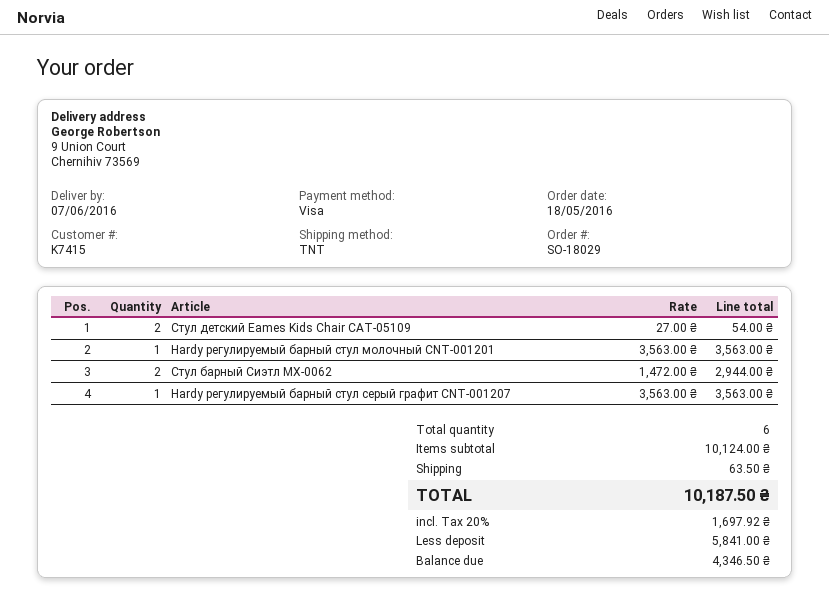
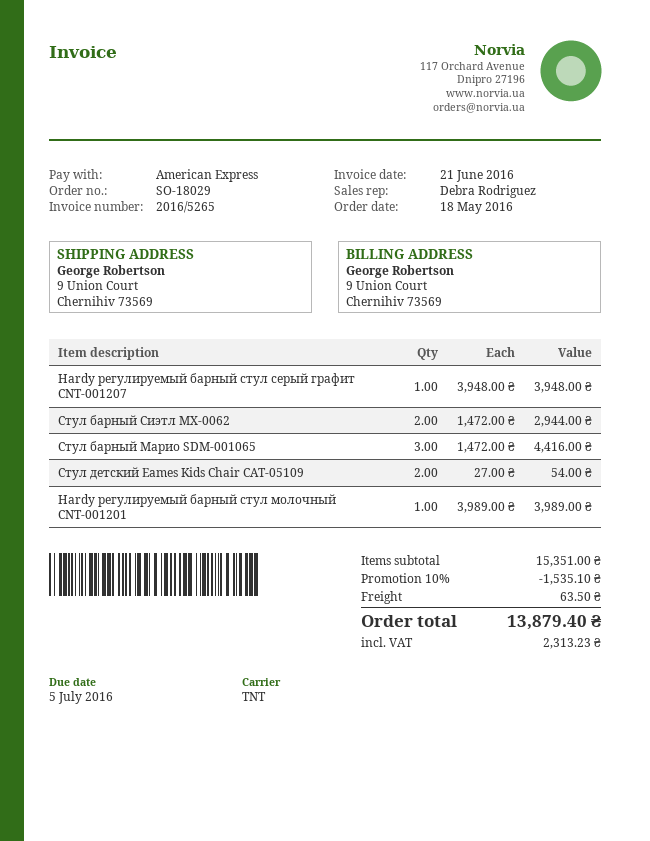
payment method: Visa -> American Express
Hardy регулируемый барный стул молочный CNT-001201: 1 x 3563.00 = 3563.00 -> 1 x 3989.00 = 3989.00
Hardy регулируемый барный стул серый графит CNT-001207: 1 x 3563.00 = 3563.00 -> 1 x 3948.00 = 3948.00
Стул барный Марио SDM-001065: none -> 3 x 1472.00 = 4416.00
subtotal: 10124.00 -> 15351.00
discount: none -> 10% = 1535.10
tax: 1697.92 -> 2313.23
total: 10187.50 -> 13879.40

